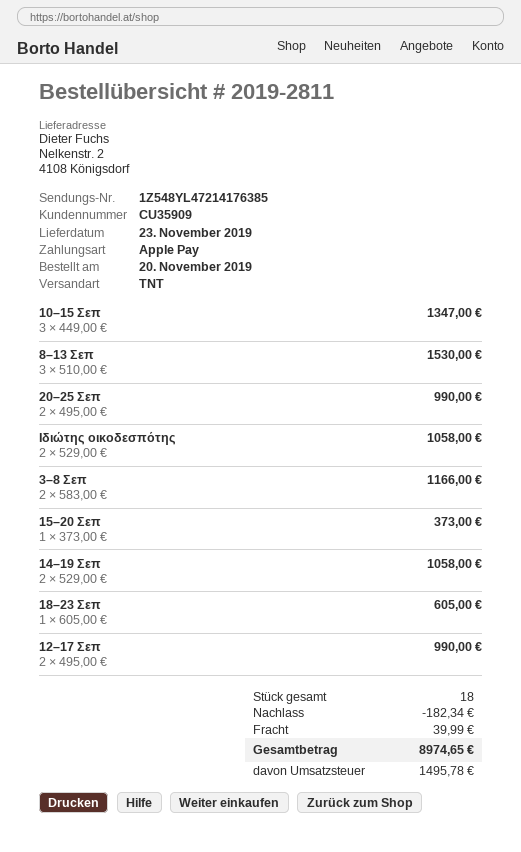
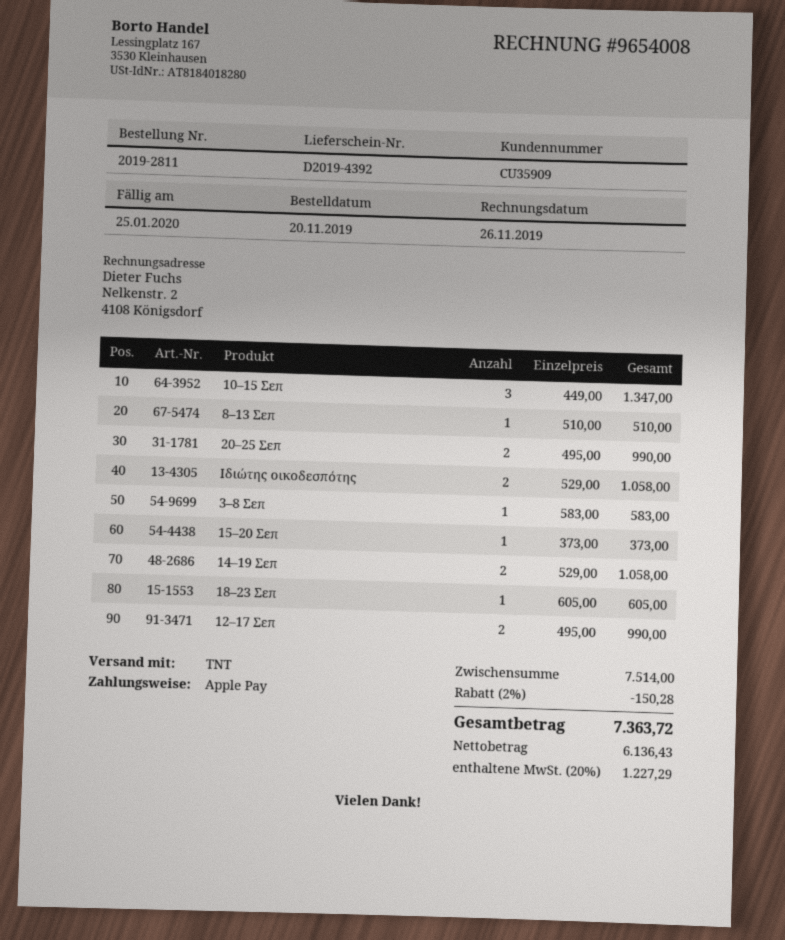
8–13 Σεπ: 3 x 510.00 = 1530.00 -> 1 x 510.00 = 510.00
3–8 Σεπ: 2 x 583.00 = 1166.00 -> 1 x 583.00 = 583.00
discount: 182.34 -> 150.28
shipping: 39.99 -> none
tax: 1495.78 -> 1227.29
total: 8974.65 -> 7363.72

